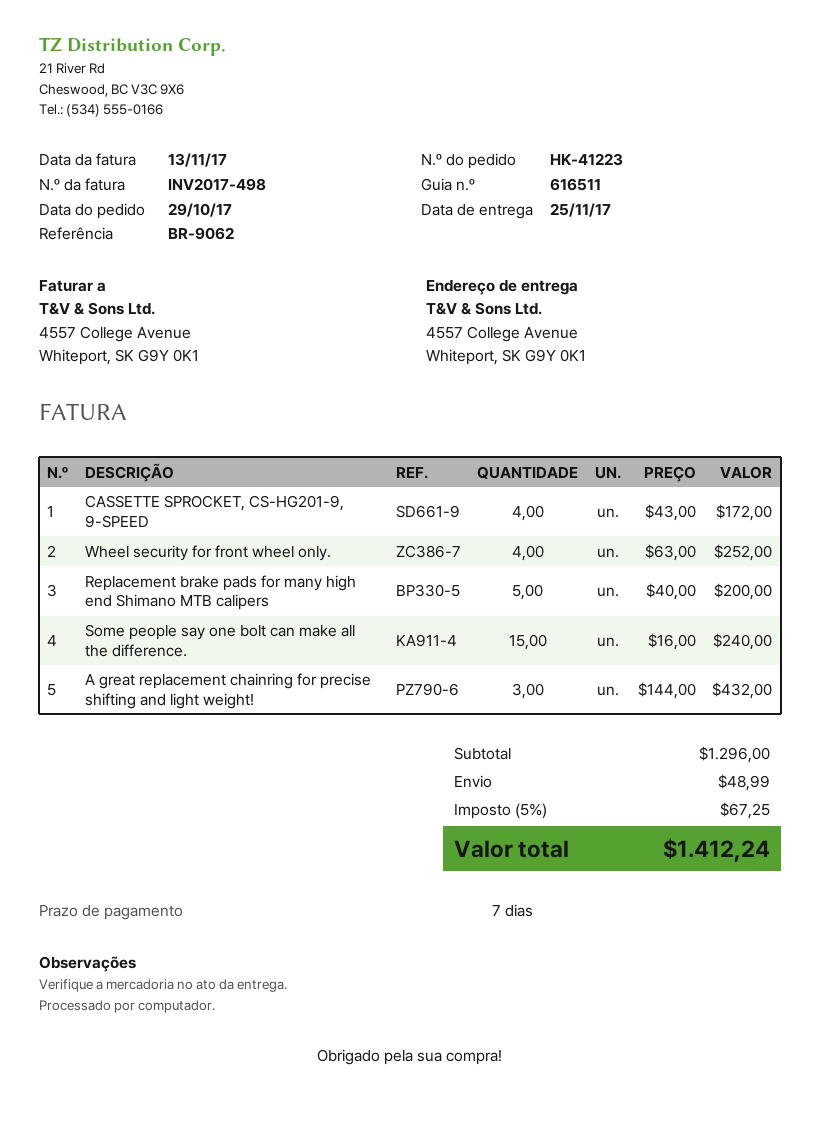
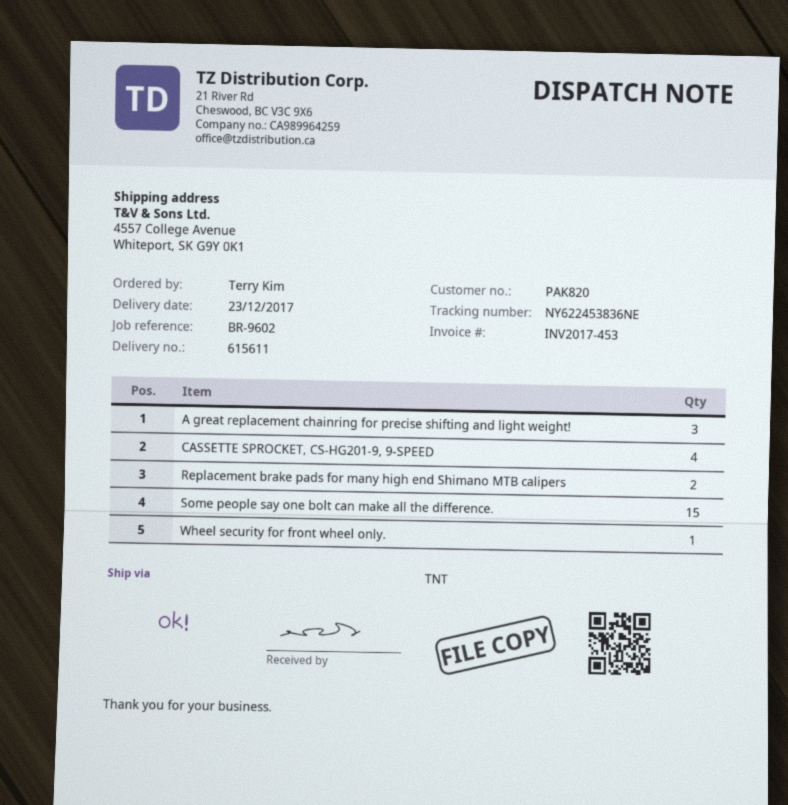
delivery note number: 616511 -> 615611
delivery date: 2017-11-25 -> 2017-12-23
invoice number: INV2017-498 -> INV2017-453
reference: BR-9062 -> BR-9602
Wheel security for front wheel only.: 4 -> 1
Replacement brake pads for many high end Shimano MTB calipers: 5 -> 2

